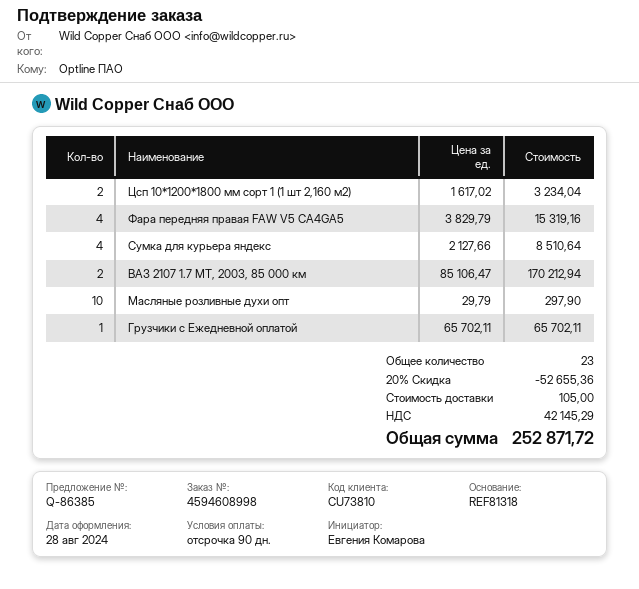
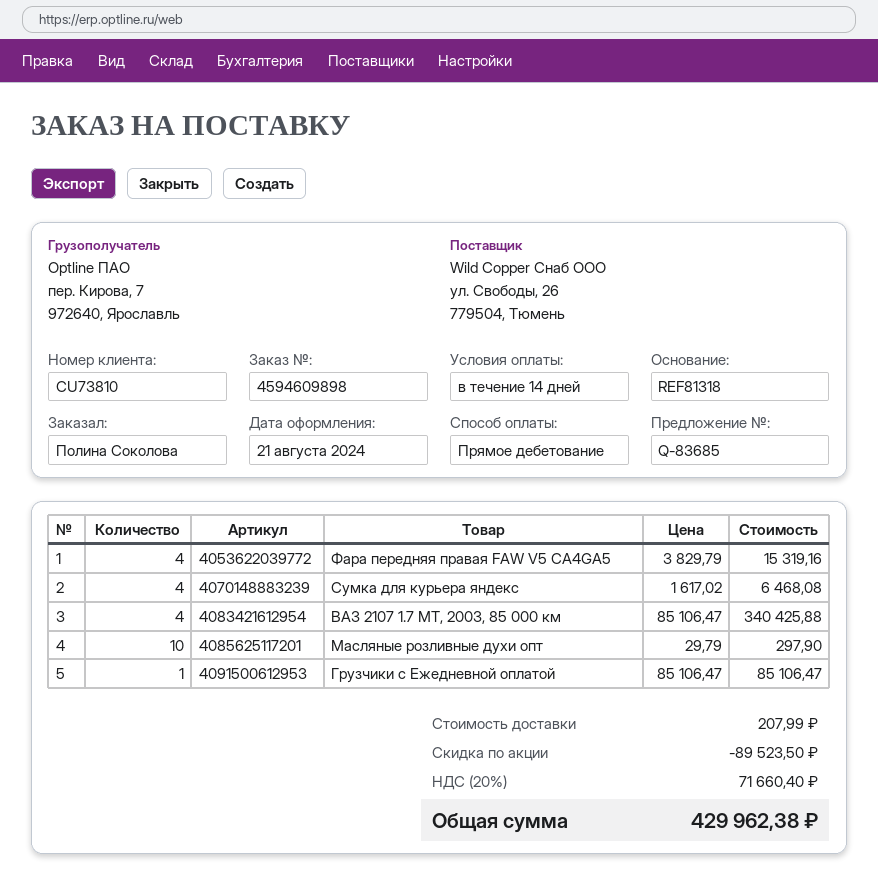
quote number: Q-86385 -> Q-83685
order number: 4594608998 -> 4594609898
order date: 2024-08-28 -> 2024-08-21
payment terms: 90 days -> 14 days
ordered by: Евгения Комарова -> Полина Соколова
Цсп 10*1200*1800 мм сорт 1 (1 шт 2,160 м2): 2 x 1617.02 = 3234.04 -> none
Сумка для курьера яндекс: 4 x 2127.66 = 8510.64 -> 4 x 1617.02 = 6468.08
ВАЗ 2107 1.7 МТ, 2003, 85 000 км: 2 x 85106.47 = 170212.94 -> 4 x 85106.47 = 340425.88
Грузчики с Ежедневной оплатой: 1 x 65702.11 = 65702.11 -> 1 x 85106.47 = 85106.47
discount: 52655.36 -> 89523.50
shipping: 105.00 -> 207.99
tax: 42145.29 -> 71660.40
total: 252871.72 -> 429962.38

